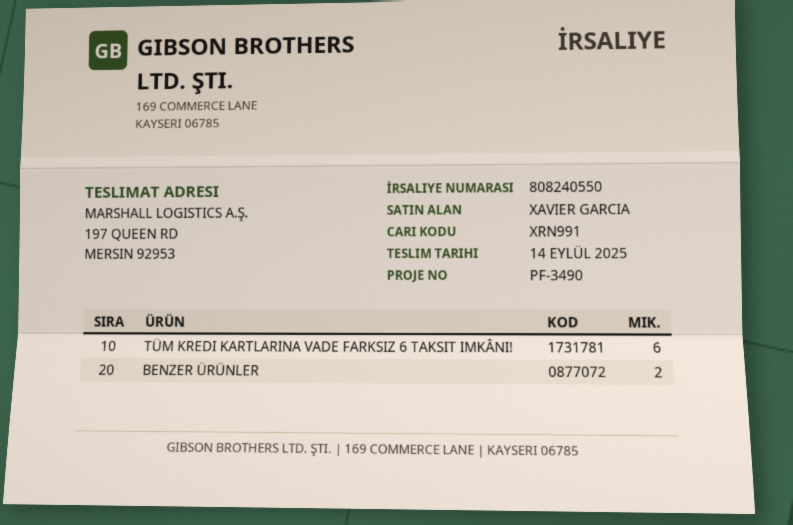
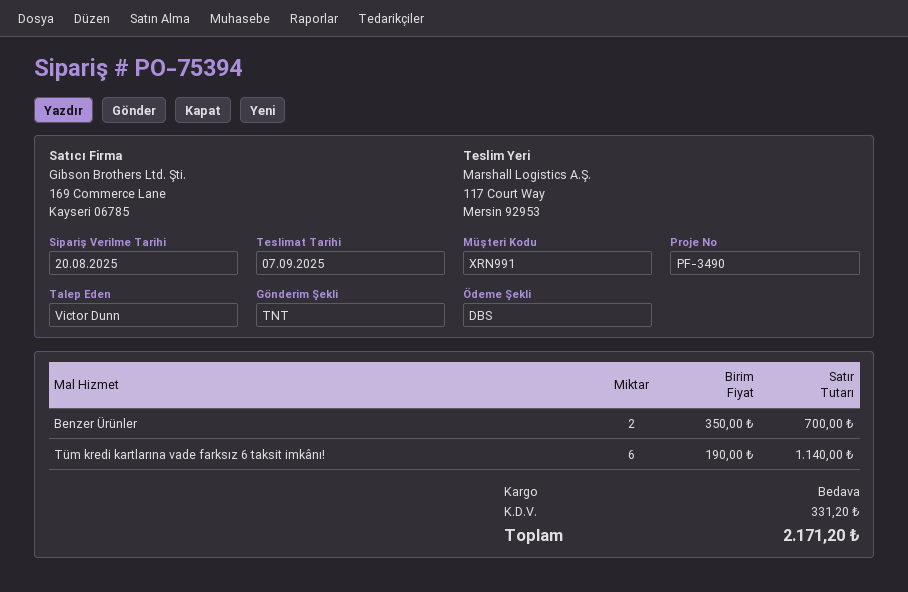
delivery date: 2025-09-14 -> 2025-09-07
ordered by: XAVIER GARCIA -> Victor Dunn
ship to: 197 QUEEN RD, MERSIN 92953 -> 117 Court Way, Mersin 92953

